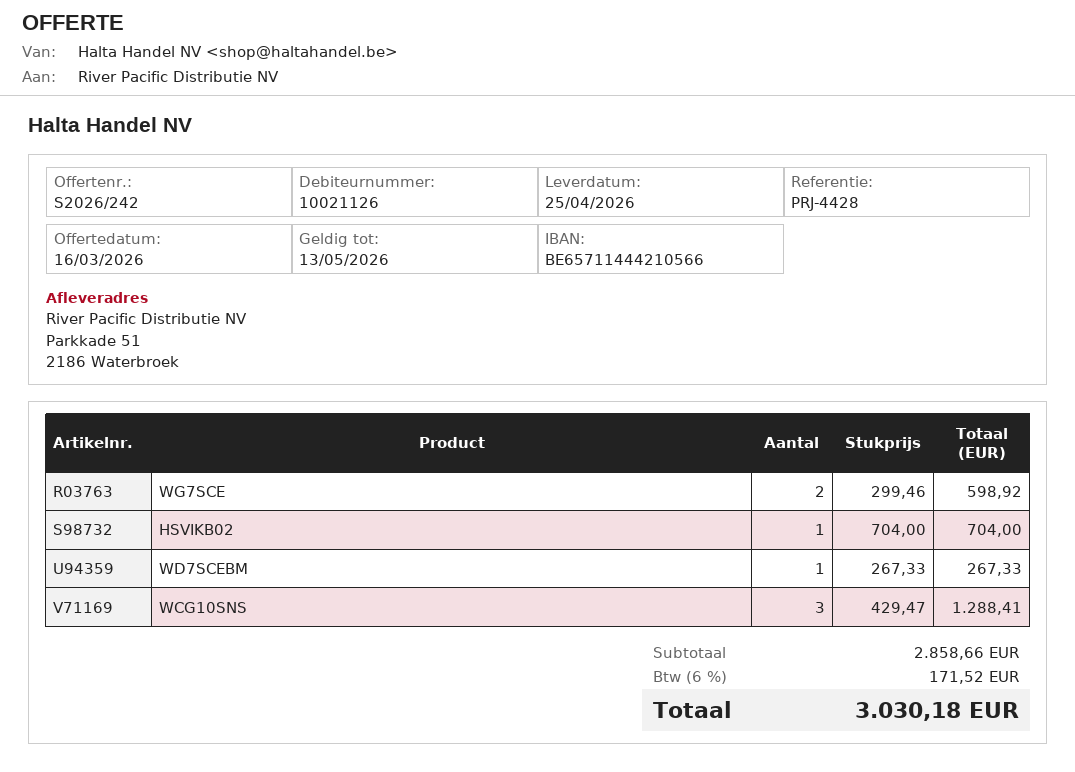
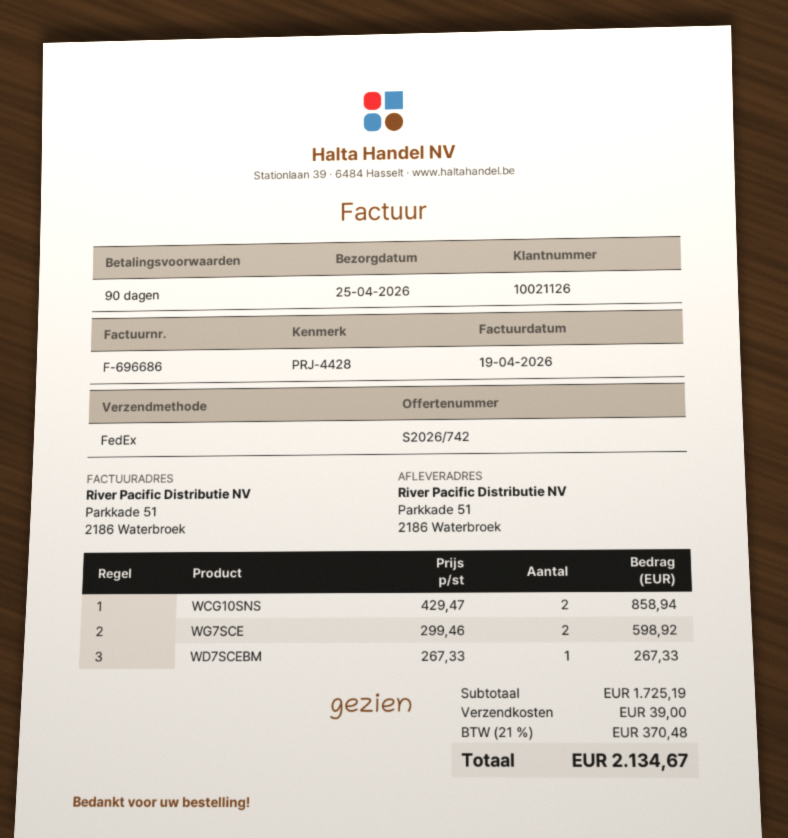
quote number: S2026/242 -> S2026/742
HSVIKB02: 1 x 704.00 = 704.00 -> none
WCG10SNS: 3 x 429.47 = 1288.41 -> 2 x 429.47 = 858.94
subtotal: 2858.66 -> 1725.19
shipping: none -> 39.00
tax: 6% = 171.52 -> 21% = 370.48
total: 3030.18 -> 2134.67

